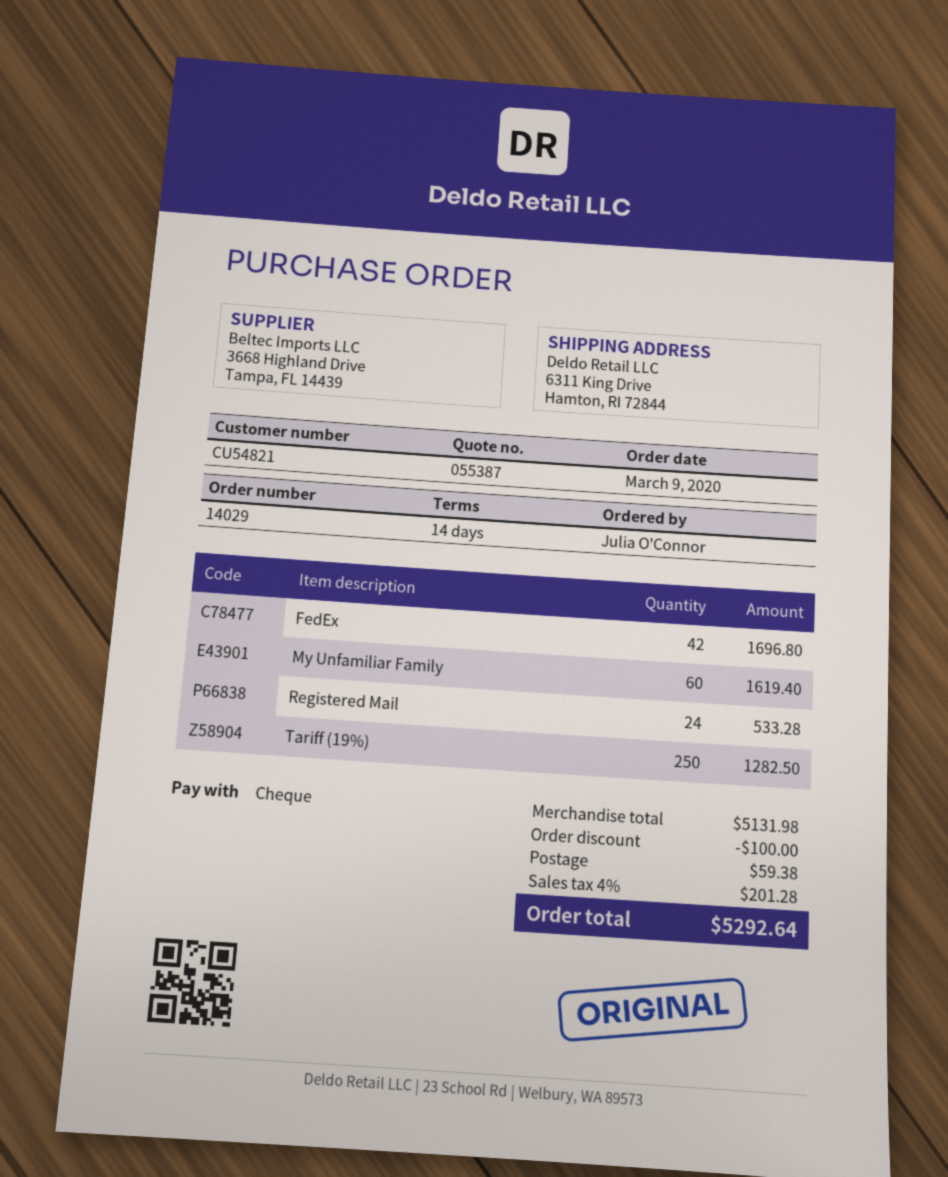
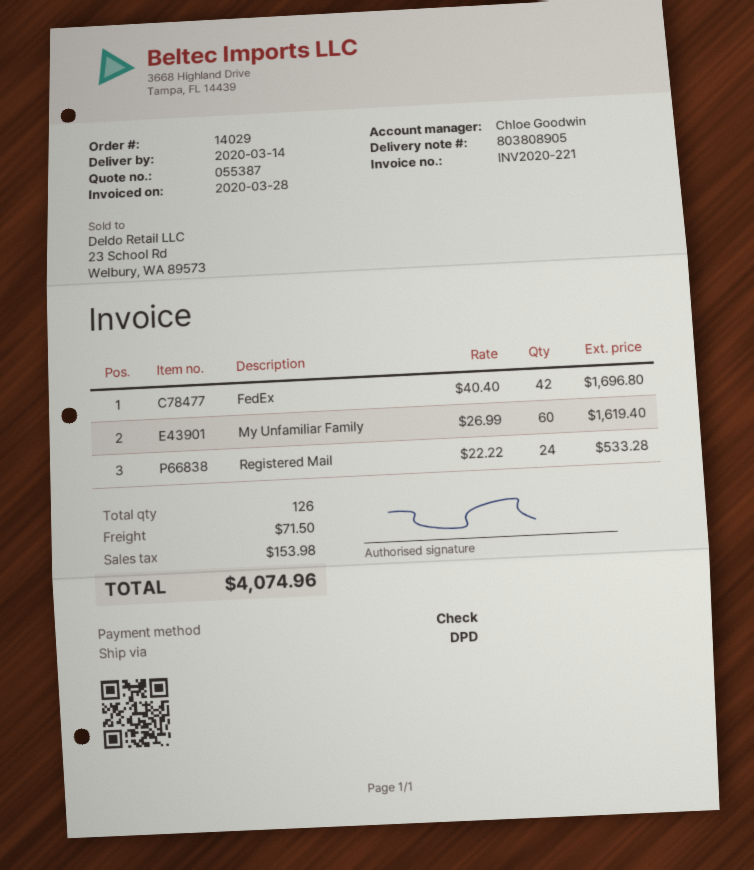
Tariff (19%): 250 for 1282.50 -> none
discount: 100.00 -> none
shipping: 59.38 -> 71.50
tax: 201.28 -> 153.98
total: 5292.64 -> 4074.96

